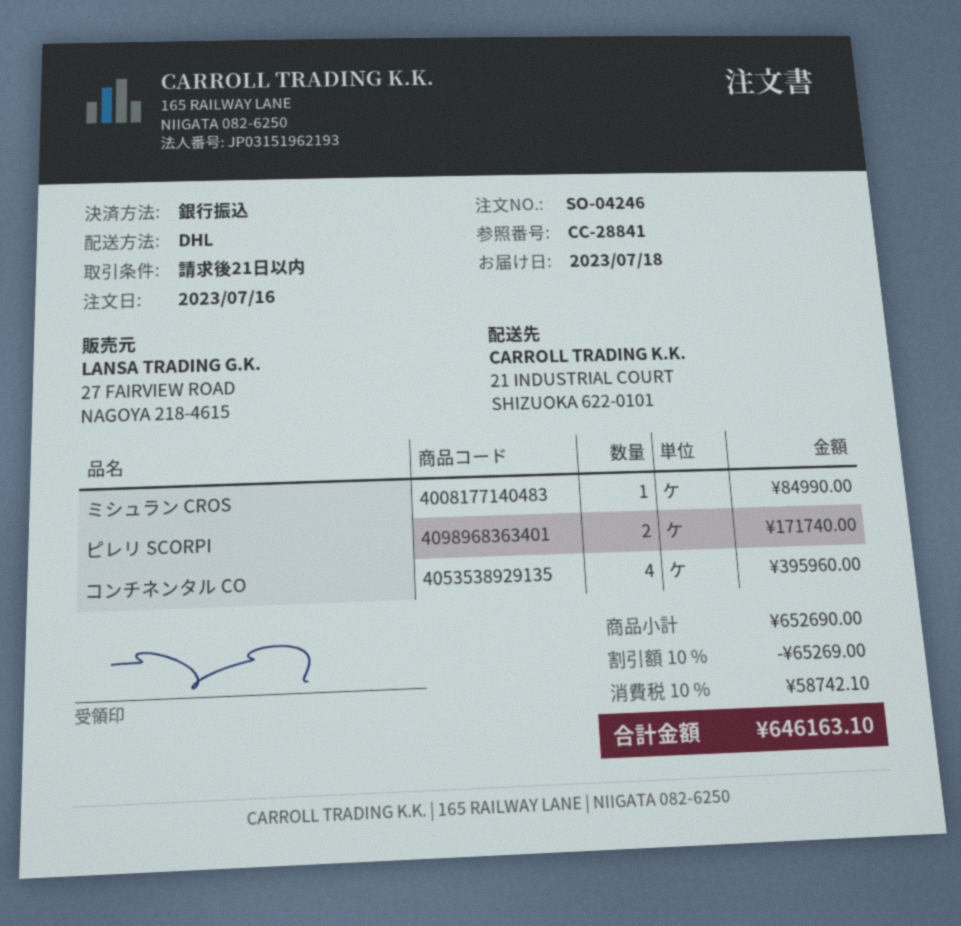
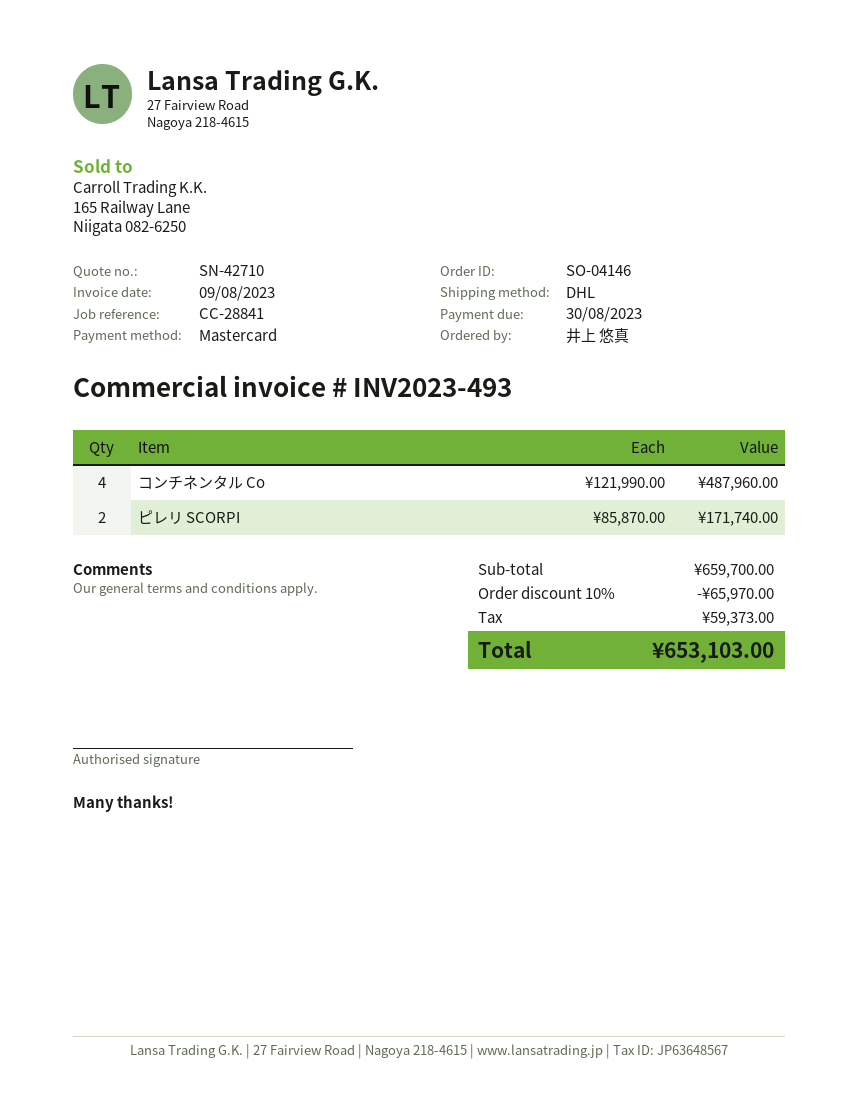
order number: SO-04246 -> SO-04146
payment method: bank transfer -> Mastercard
ミシュラン CROS: 1 for 84990.00 -> none
コンチネンタル CO: 4 for 395960.00 -> 4 for 487960.00
subtotal: 652690.00 -> 659700.00
discount: 10% = 65269.00 -> 10% = 65970.00
tax: 58742.10 -> 59373.00
total: 646163.10 -> 653103.00

